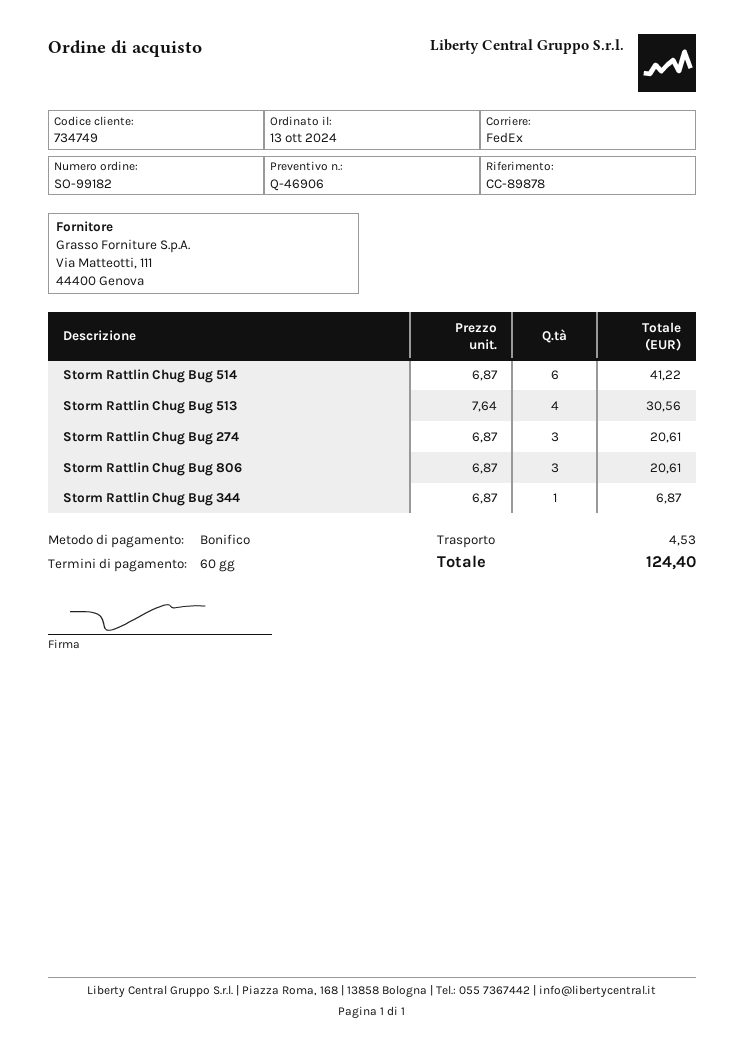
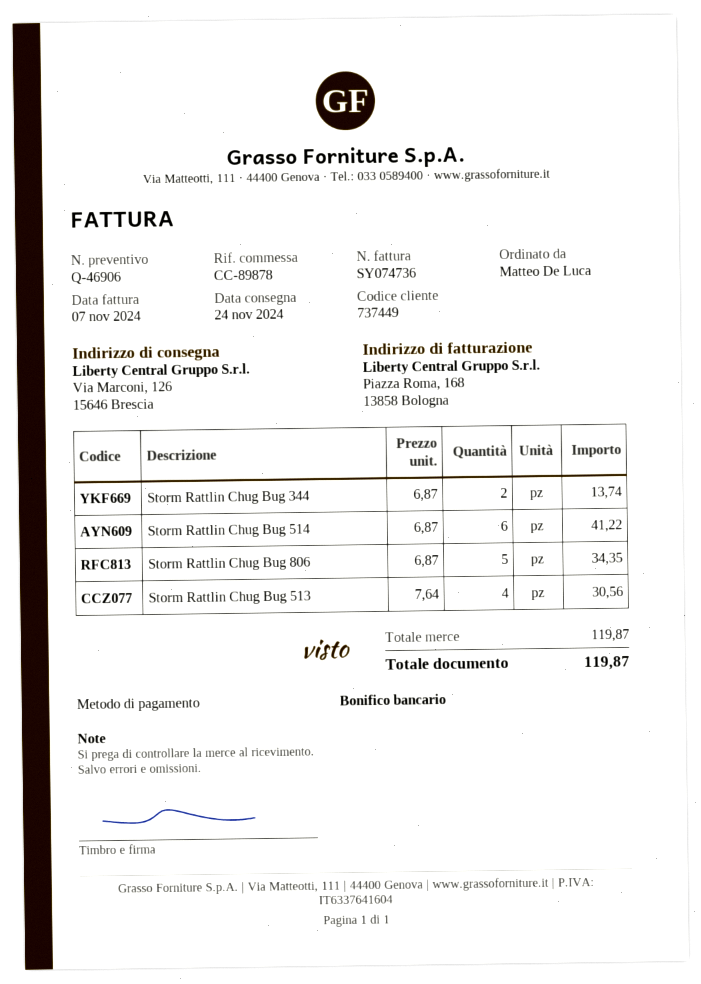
customer number: 734749 -> 737449
Storm Rattlin Chug Bug 274: 3 x 6.87 = 20.61 -> none
Storm Rattlin Chug Bug 806: 3 x 6.87 = 20.61 -> 5 x 6.87 = 34.35
Storm Rattlin Chug Bug 344: 1 x 6.87 = 6.87 -> 2 x 6.87 = 13.74
shipping: 4.53 -> none
total: 124.40 -> 119.87

